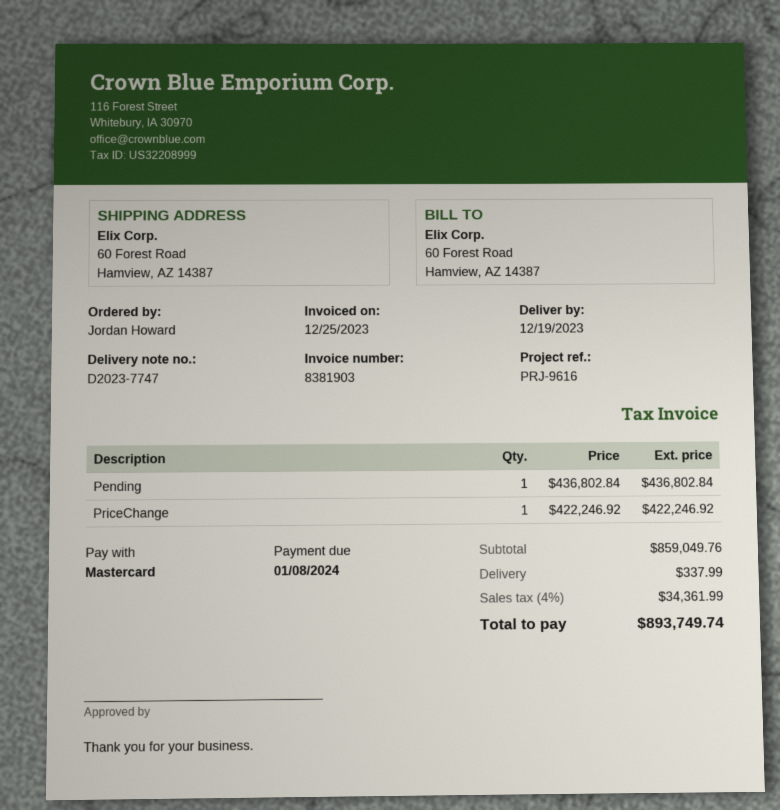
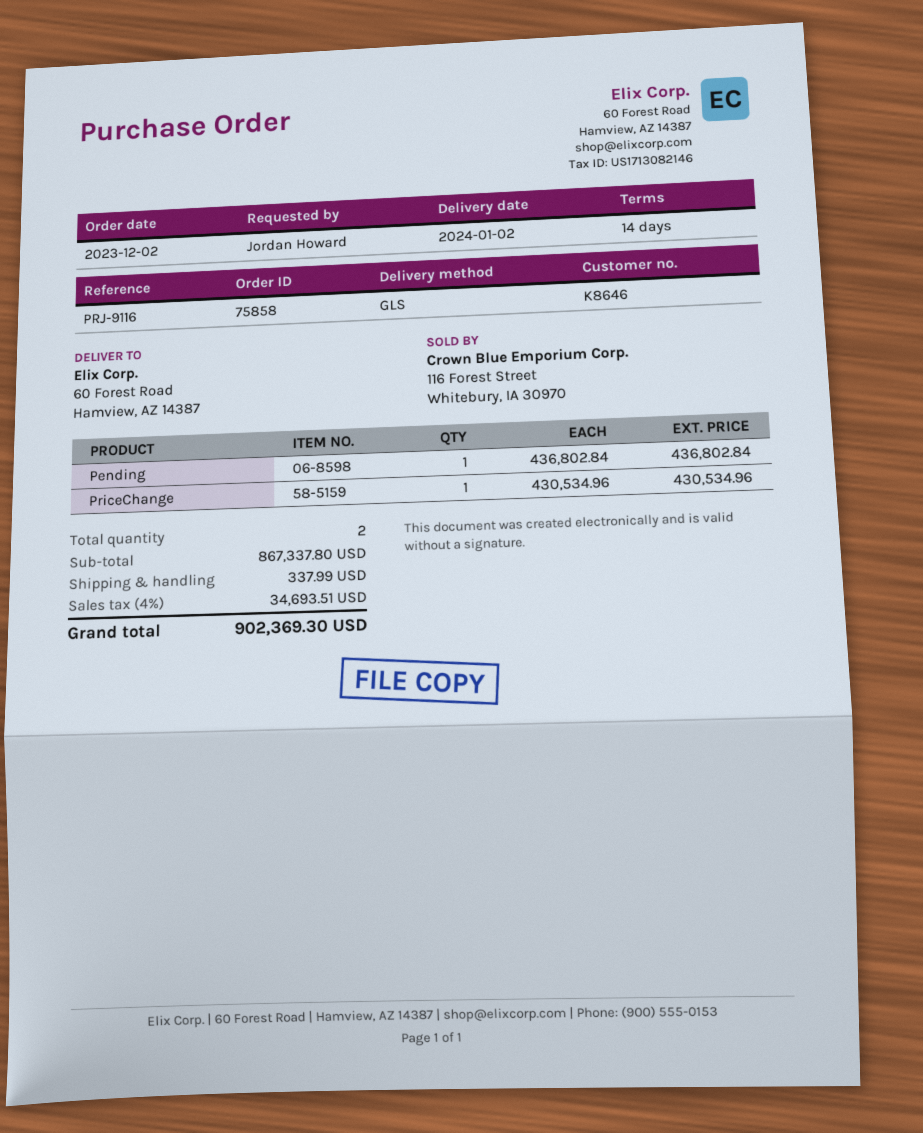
delivery date: 2023-12-19 -> 2024-01-02
reference: PRJ-9616 -> PRJ-9116
PriceChange: 1 x 422246.92 = 422246.92 -> 1 x 430534.96 = 430534.96
subtotal: 859049.76 -> 867337.80
tax: 4% = 34361.99 -> 4% = 34693.51
total: 893749.74 -> 902369.30

